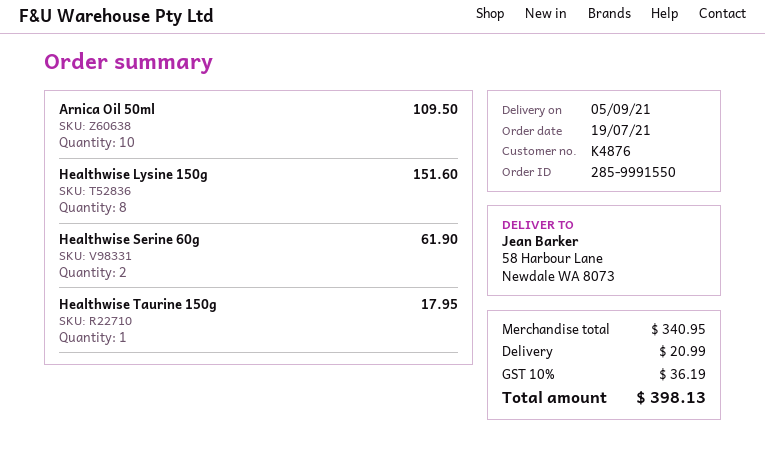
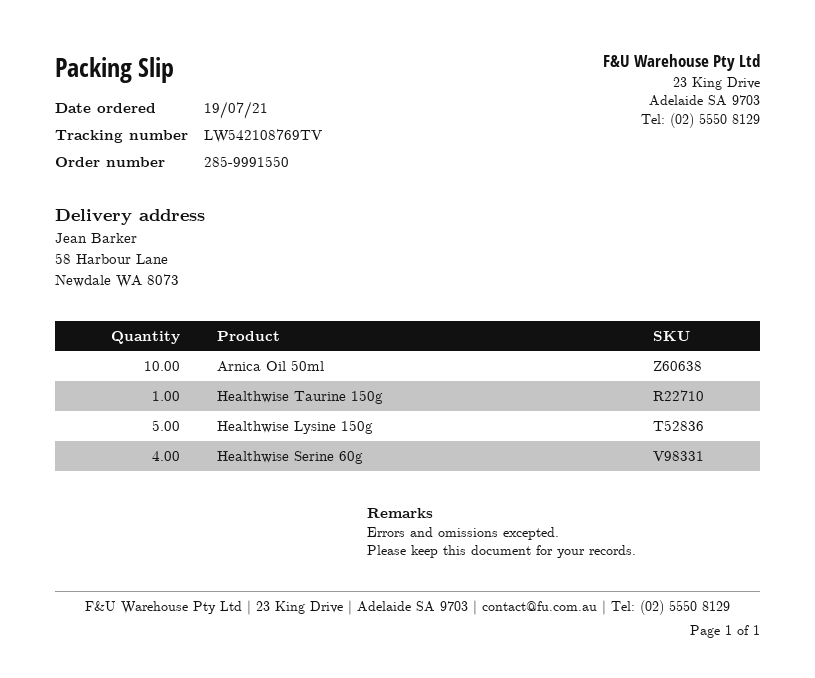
Healthwise Lysine 150g: 8 -> 5
Healthwise Serine 60g: 2 -> 4

